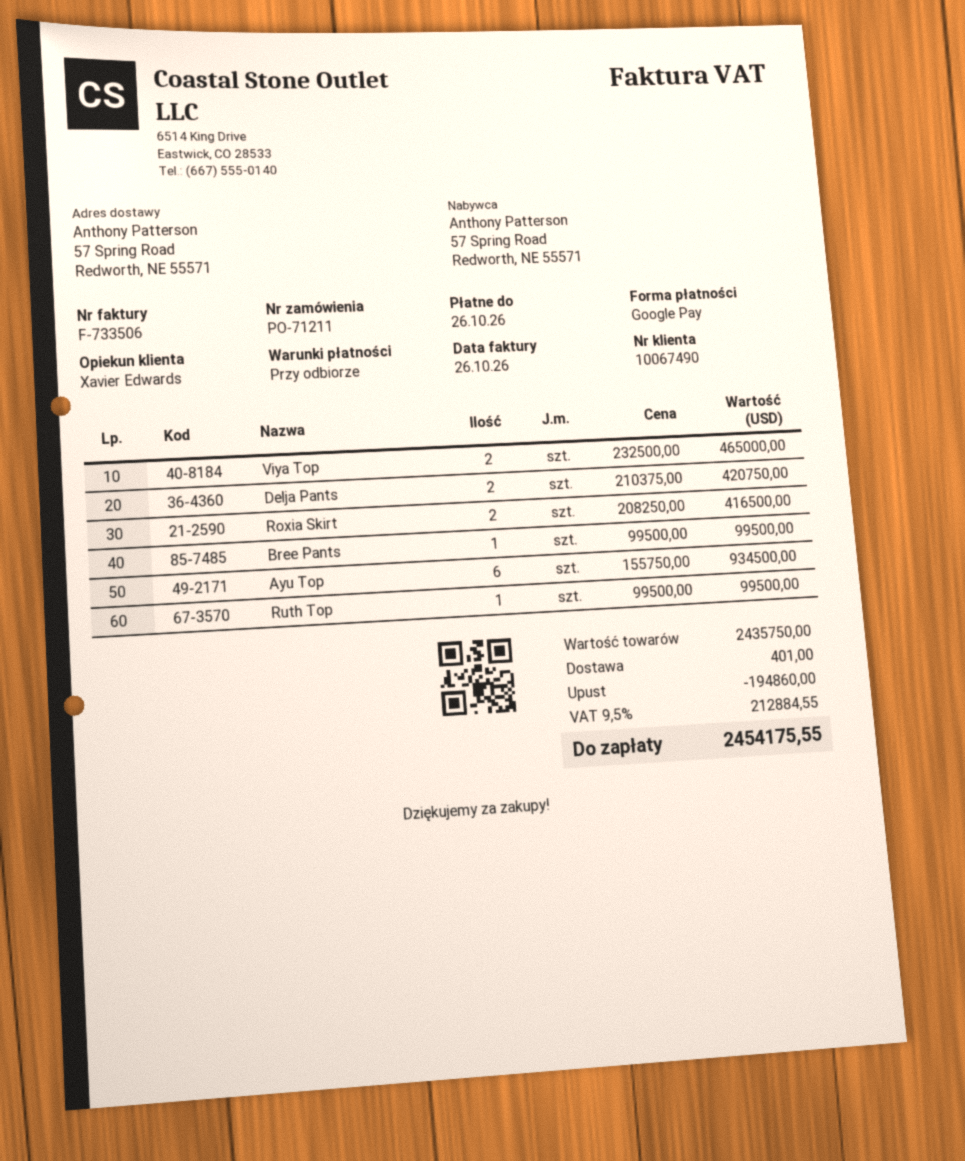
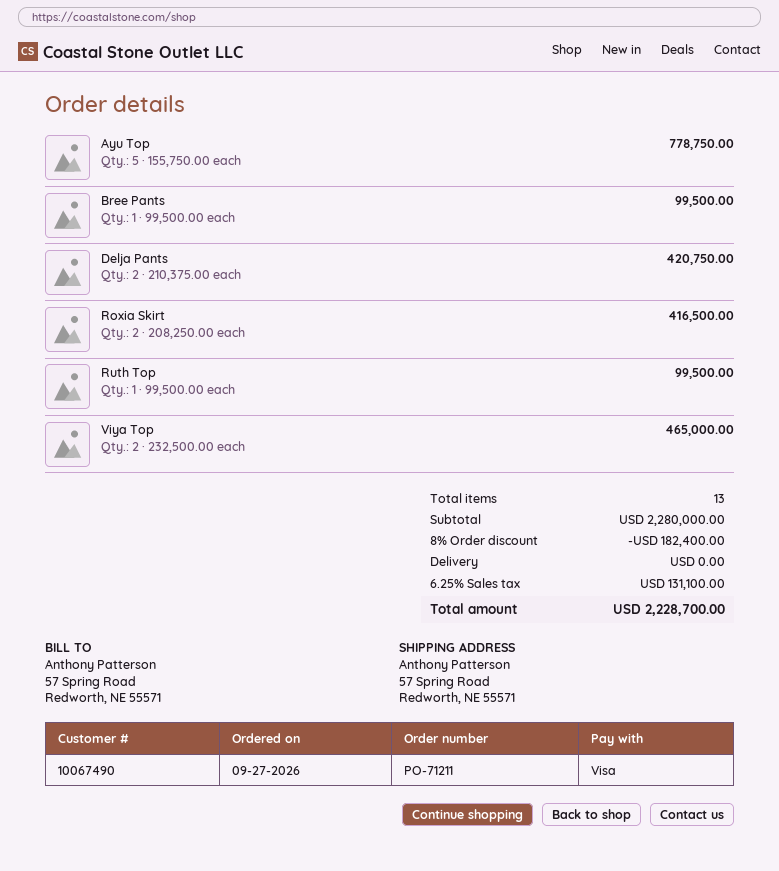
payment method: Google Pay -> Visa
Ayu Top: 6 x 155750.00 = 934500.00 -> 5 x 155750.00 = 778750.00
subtotal: 2435750.00 -> 2280000.00
discount: 194860.00 -> 182400.00
shipping: 401.00 -> 0.00
tax: 9.5% = 212884.55 -> 6.25% = 131100.00
total: 2454175.55 -> 2228700.00

